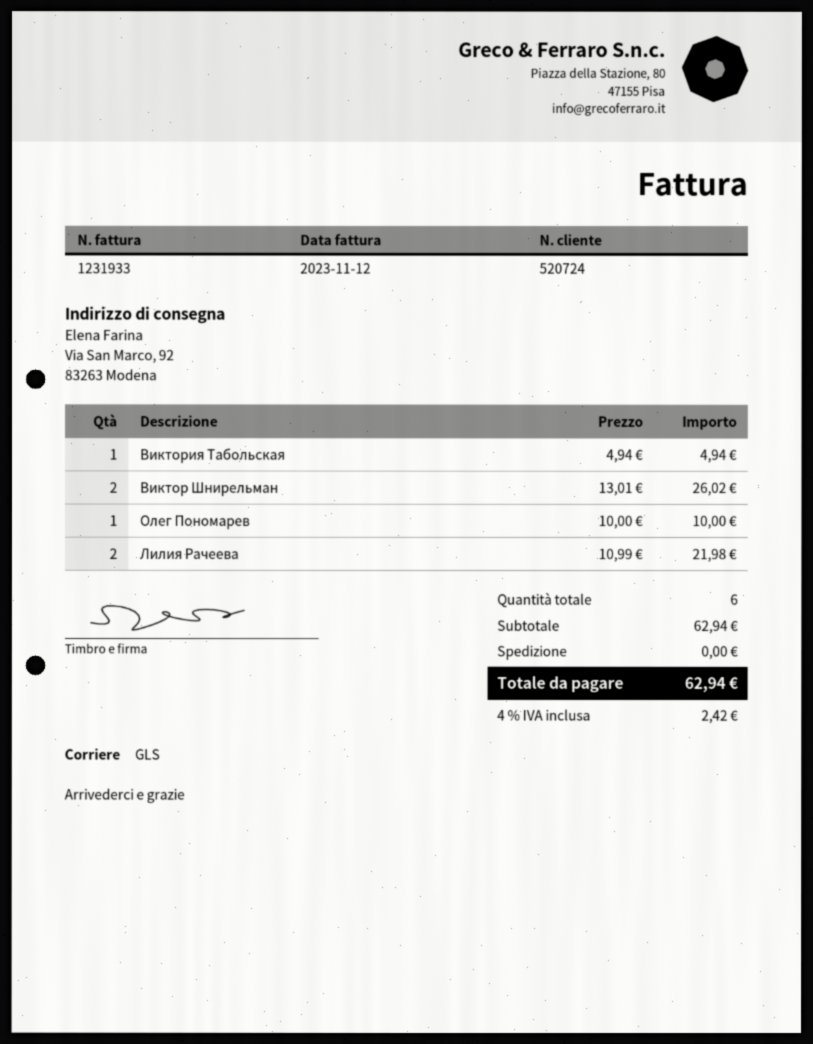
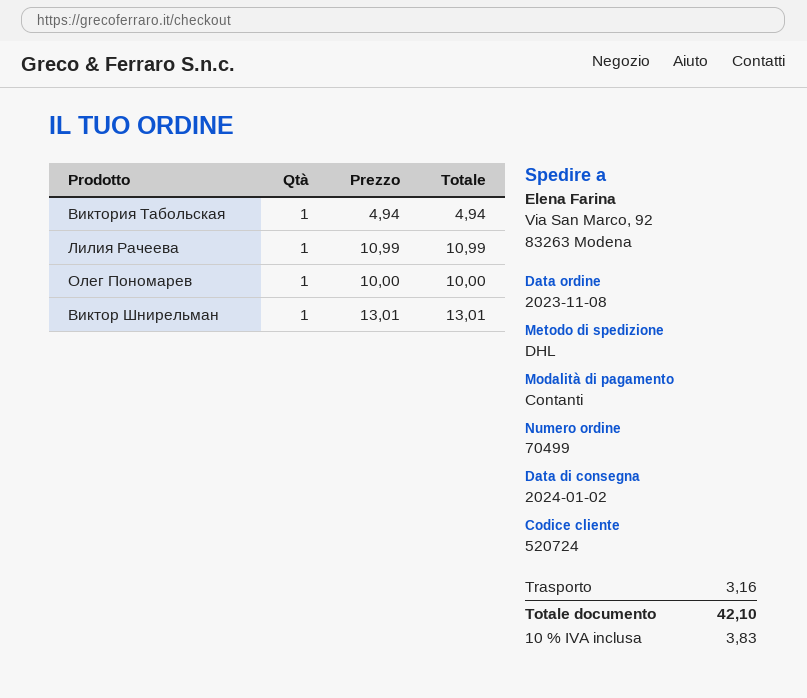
shipping method: GLS -> DHL
Виктор Шнирельман: 2 x 13.01 = 26.02 -> 1 x 13.01 = 13.01
Лилия Рачеева: 2 x 10.99 = 21.98 -> 1 x 10.99 = 10.99
shipping: 0.00 -> 3.16
tax: 4% = 2.42 -> 10% = 3.83
total: 62.94 -> 42.10

